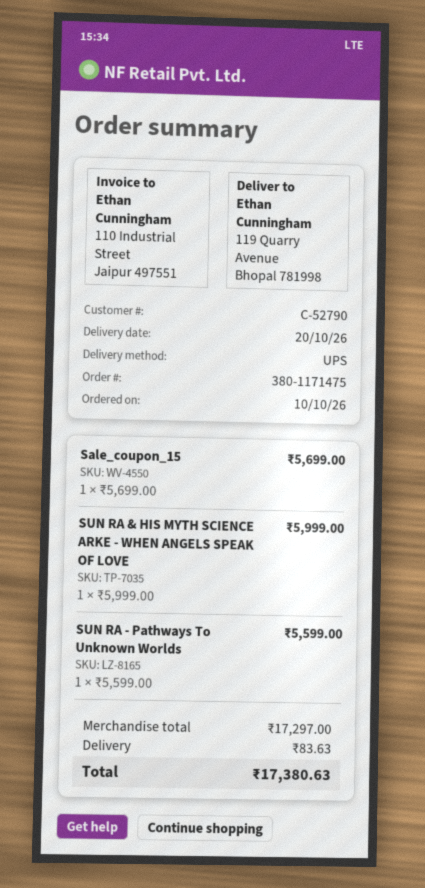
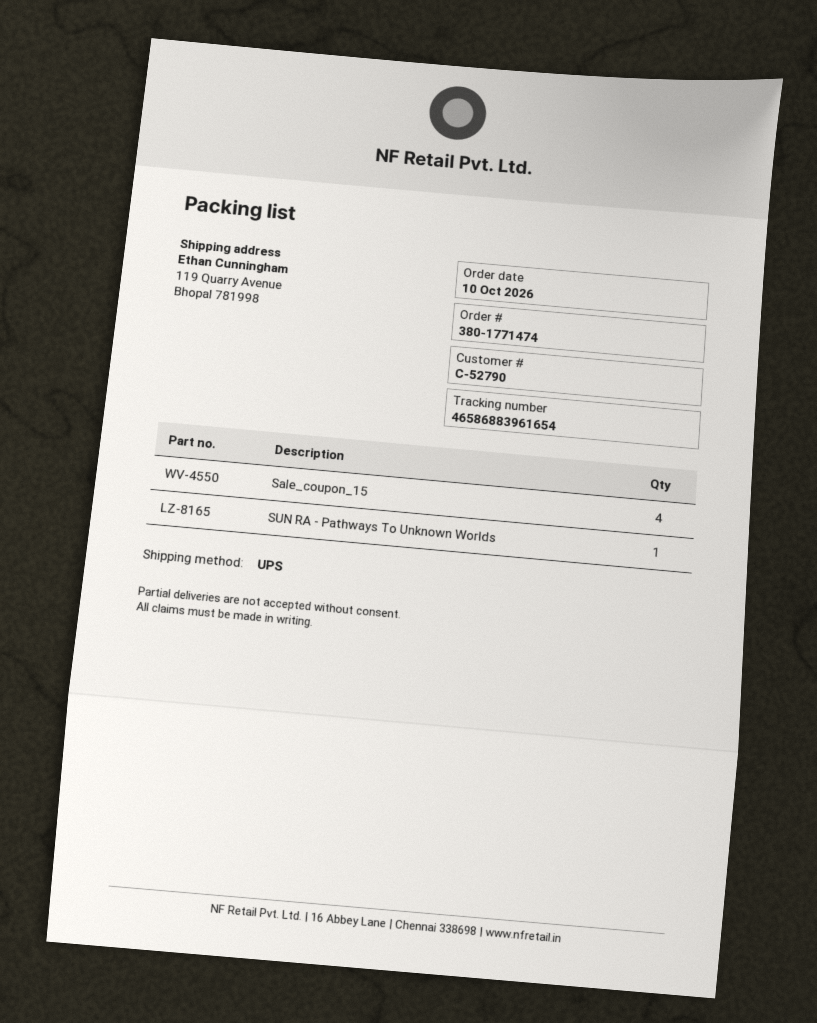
order number: 380-1171475 -> 380-1771474
Sale_coupon_15: 1 -> 4
SUN RA & HIS MYTH SCIENCE ARKE - WHEN ANGELS SPEAK OF LOVE: 1 -> none

